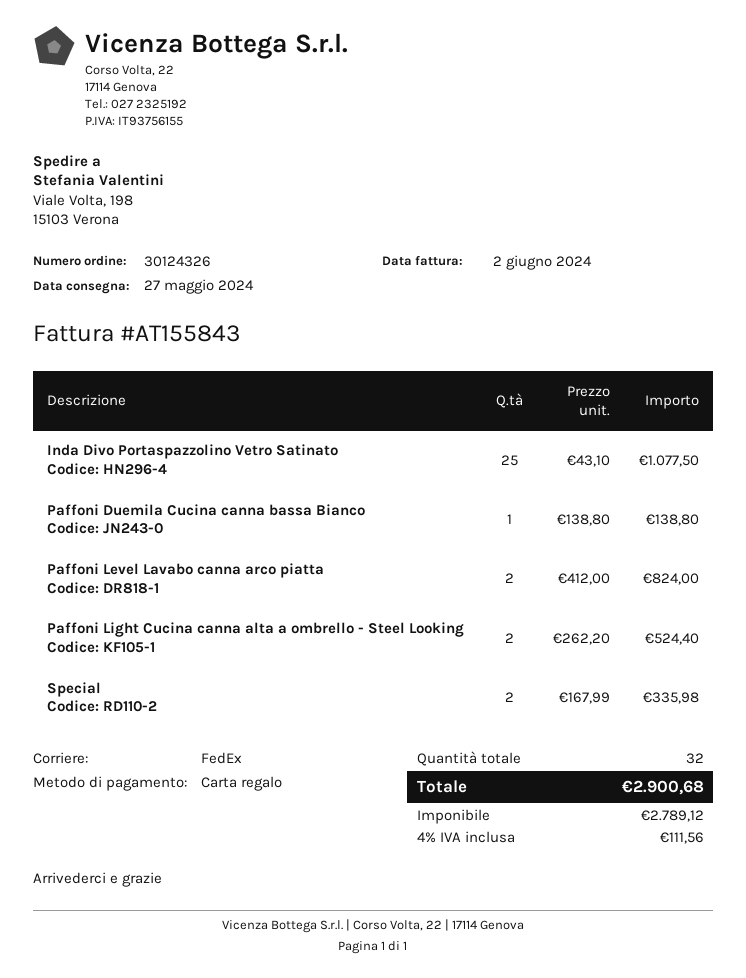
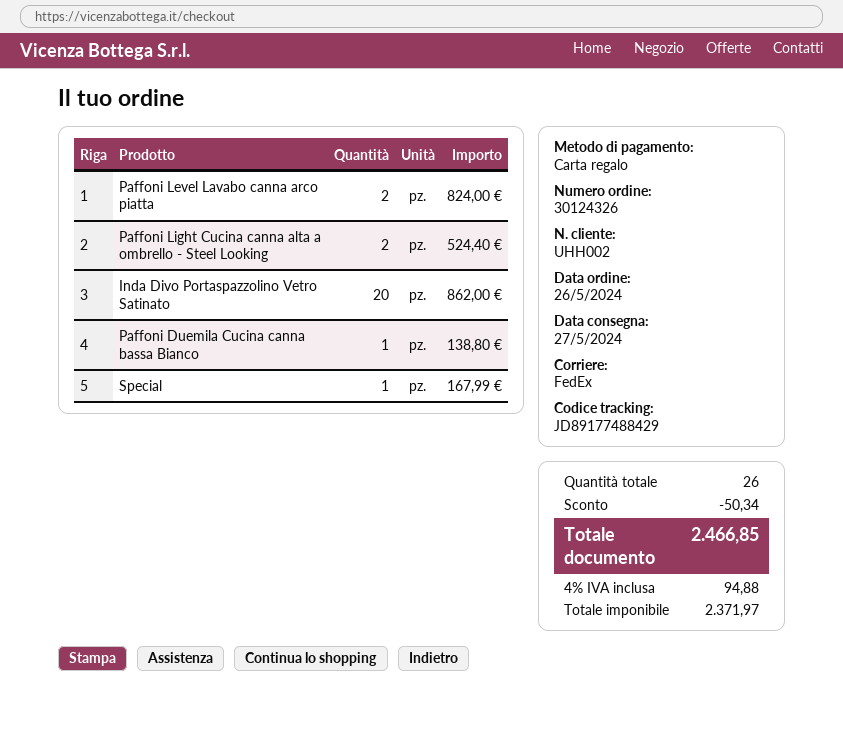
Inda Divo Portaspazzolino Vetro Satinato: 25 for 1077.50 -> 20 for 862.00
Special: 2 for 335.98 -> 1 for 167.99
total quantity: 32 -> 26
discount: none -> 50.34
net: 2789.12 -> 2371.97
tax: 4% = 111.56 -> 4% = 94.88
total: 2900.68 -> 2466.85

